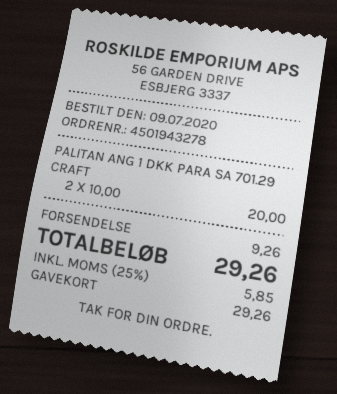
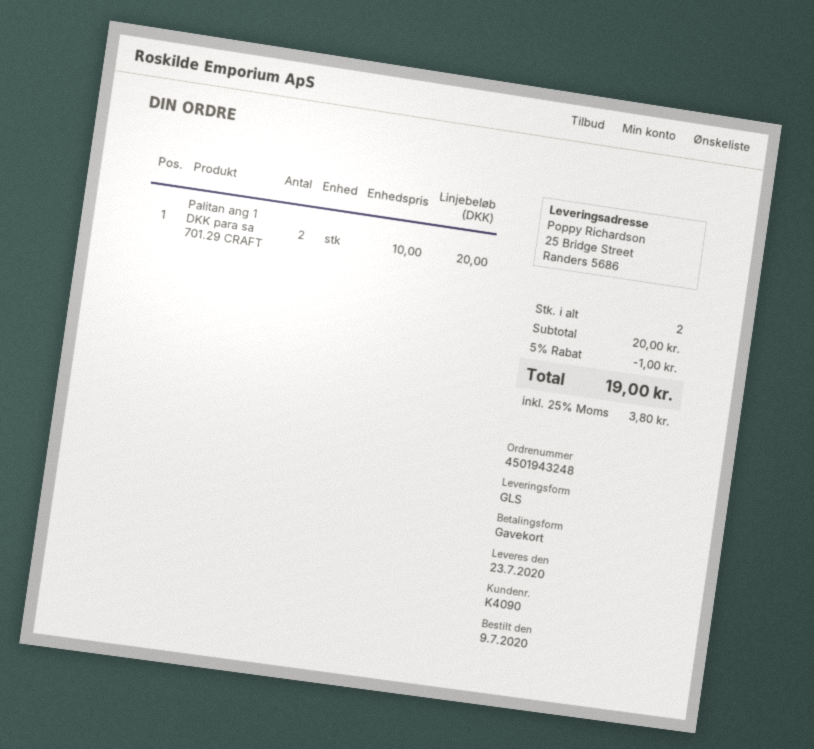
order number: 4501943278 -> 4501943248
discount: none -> 5% = 1.00
shipping: 9.26 -> none
tax: 25% = 5.85 -> 25% = 3.80
total: 29.26 -> 19.00

